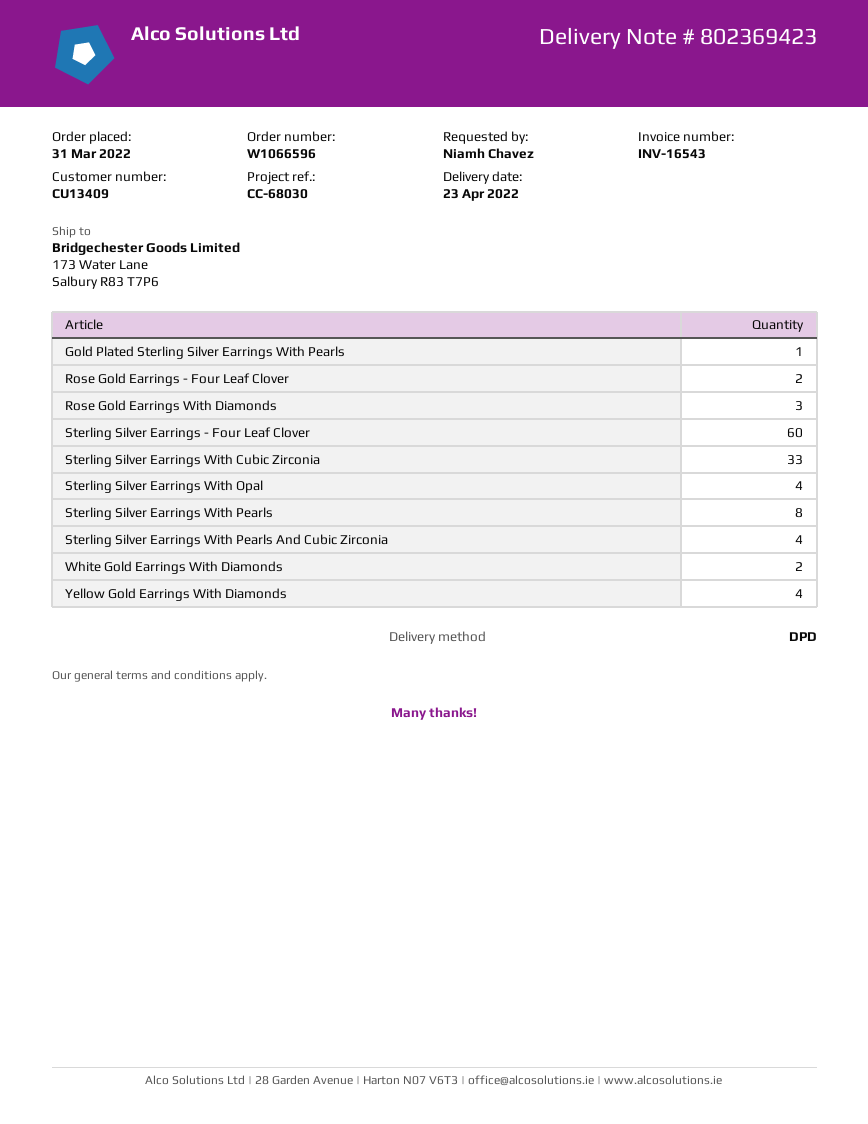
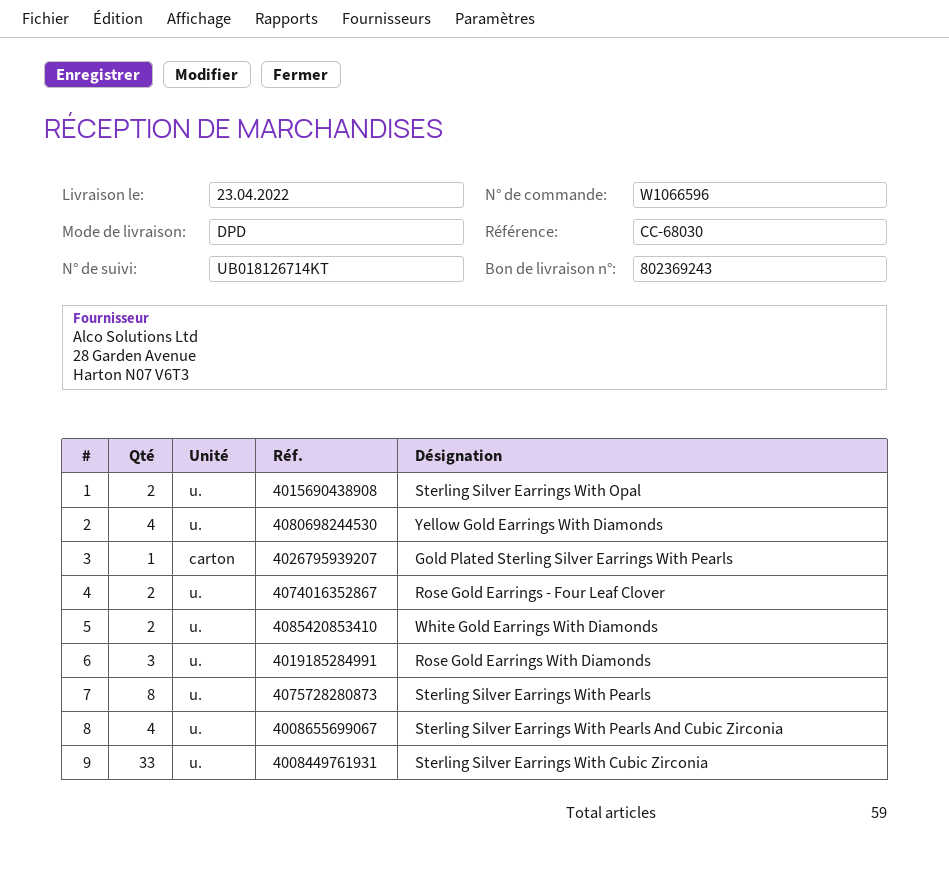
delivery note number: 802369423 -> 802369243
Sterling Silver Earrings - Four Leaf Clover: 60 -> none
Sterling Silver Earrings With Opal: 4 -> 2

